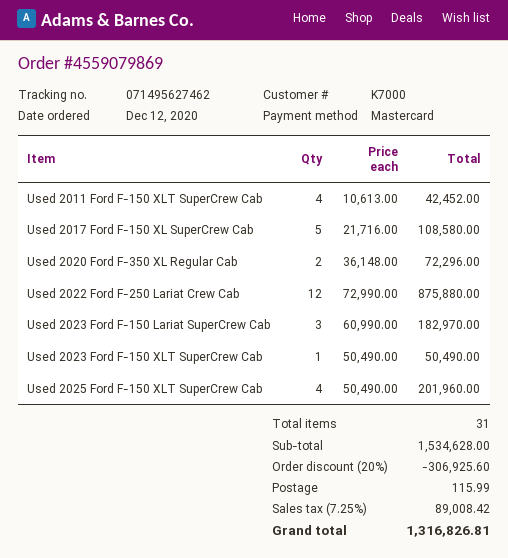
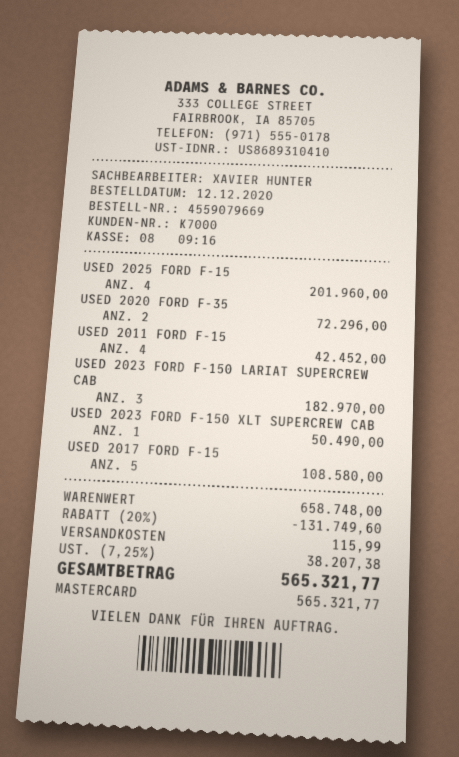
order number: 4559079869 -> 4559079669
Used 2022 Ford F-250 Lariat Crew Cab: 12 for 875880.00 -> none
subtotal: 1534628.00 -> 658748.00
discount: 20% = 306925.60 -> 20% = 131749.60
tax: 7.25% = 89008.42 -> 7.25% = 38207.38
total: 1316826.81 -> 565321.77

